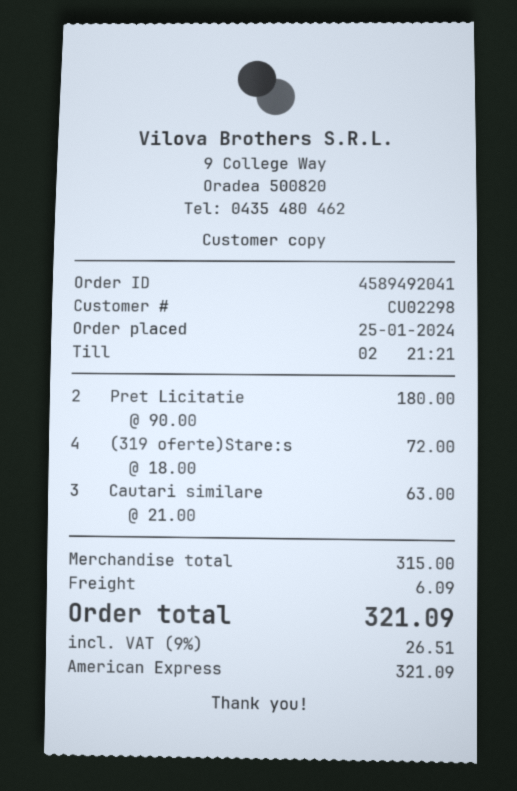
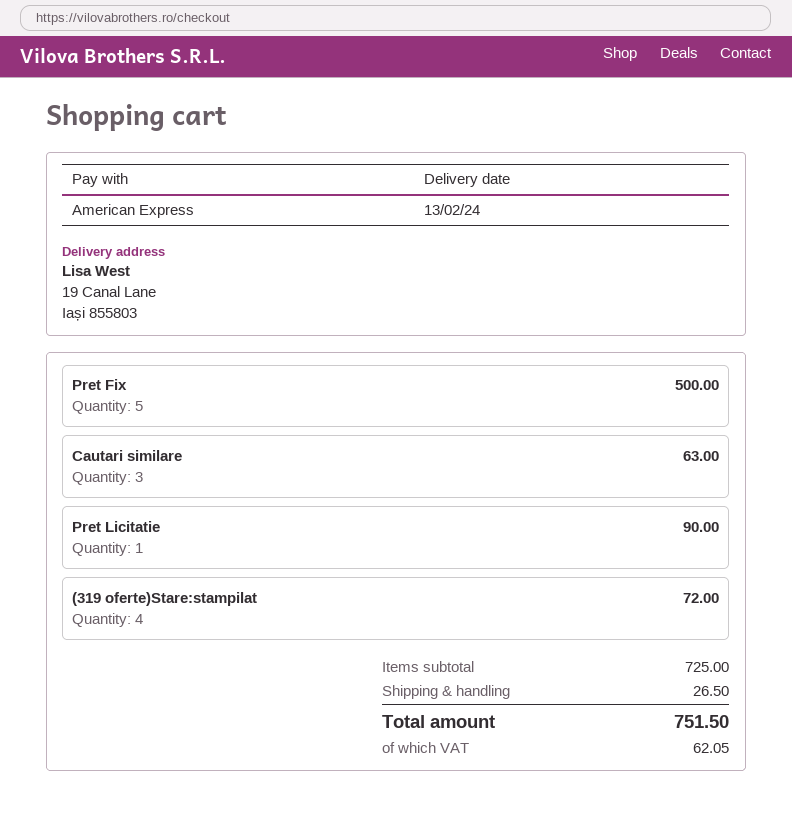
Pret Licitatie: 2 for 180.00 -> 1 for 90.00
Pret Fix: none -> 5 for 500.00
subtotal: 315.00 -> 725.00
shipping: 6.09 -> 26.50
tax: 26.51 -> 62.05
total: 321.09 -> 751.50

